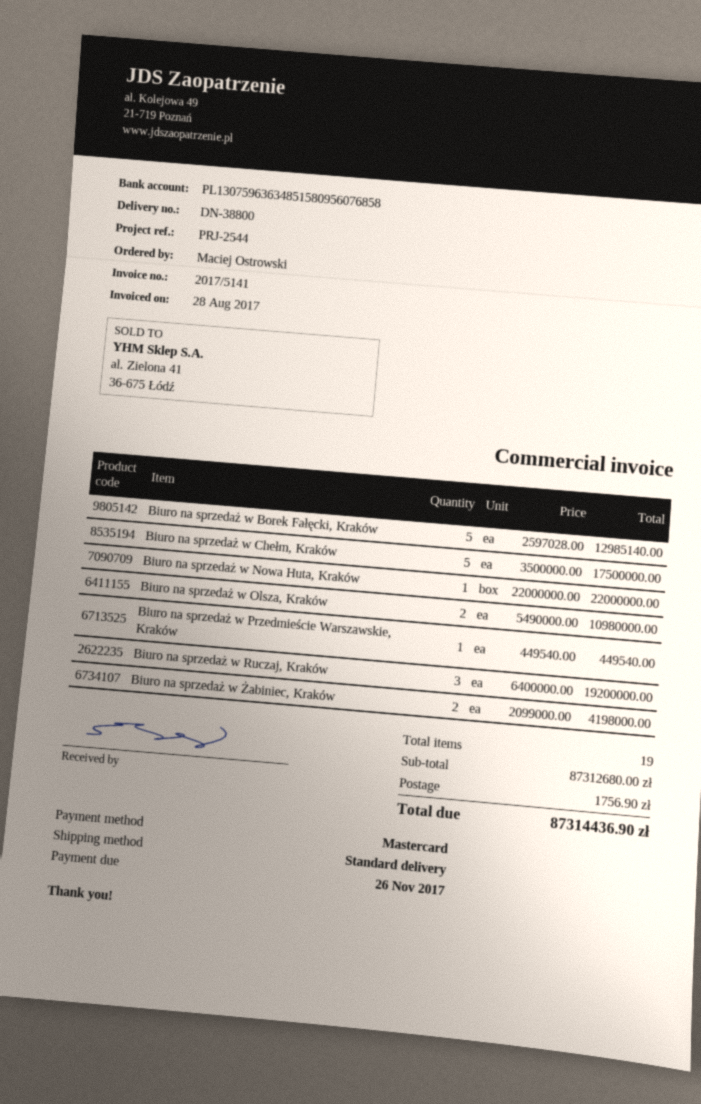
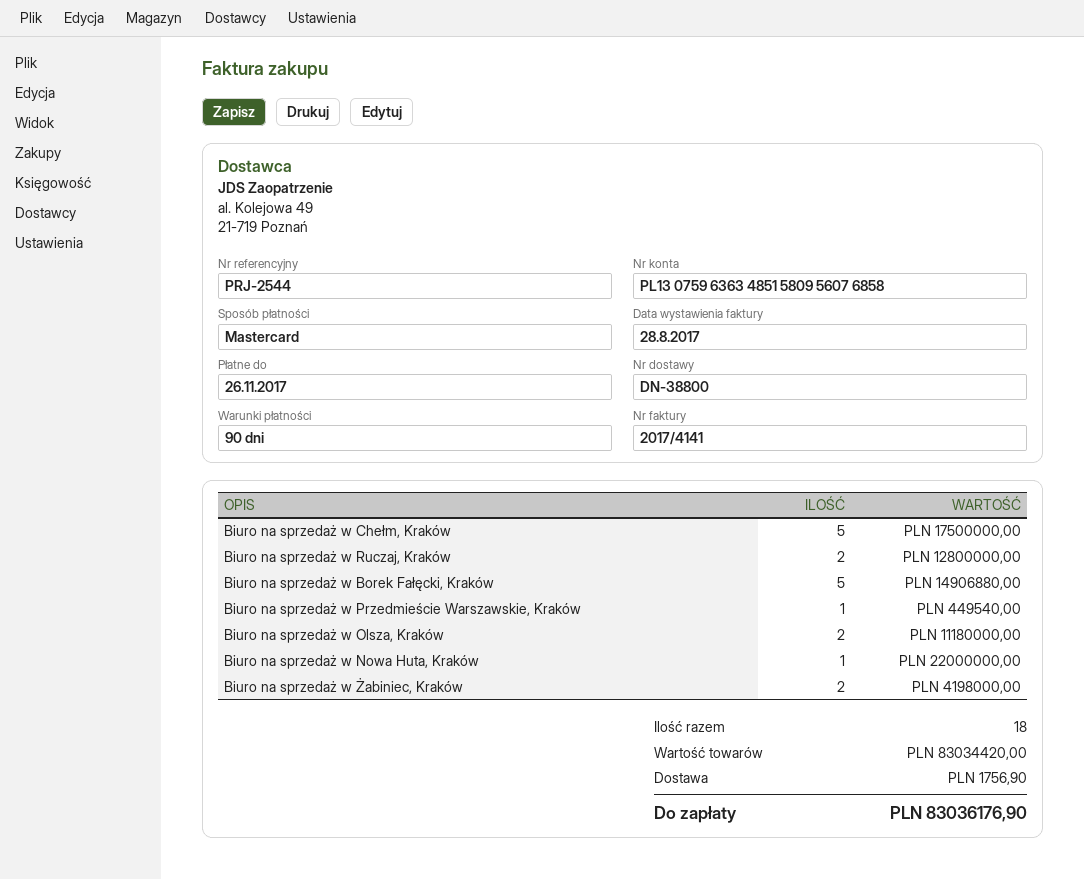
invoice number: 2017/5141 -> 2017/4141
Biuro na sprzedaż w Borek Fałęcki, Kraków: 5 for 12985140.00 -> 5 for 14906880.00
Biuro na sprzedaż w Olsza, Kraków: 2 for 10980000.00 -> 2 for 11180000.00
Biuro na sprzedaż w Ruczaj, Kraków: 3 for 19200000.00 -> 2 for 12800000.00
total quantity: 19 -> 18
subtotal: 87312680.00 -> 83034420.00
total: 87314436.90 -> 83036176.90

